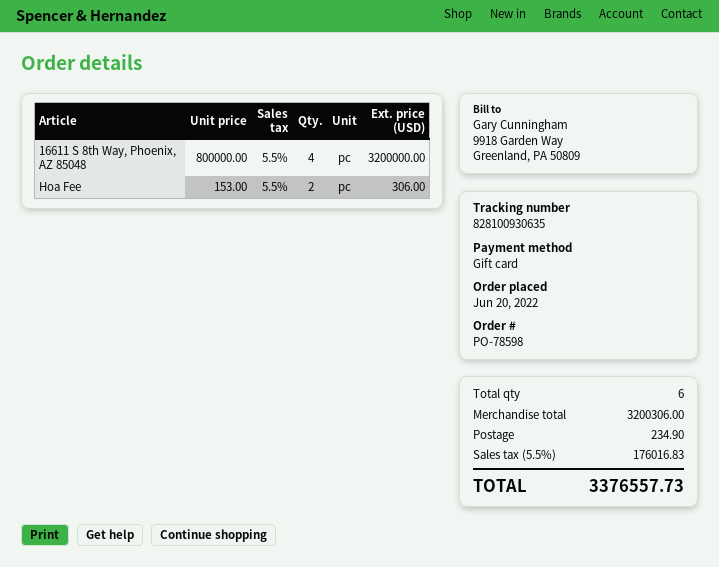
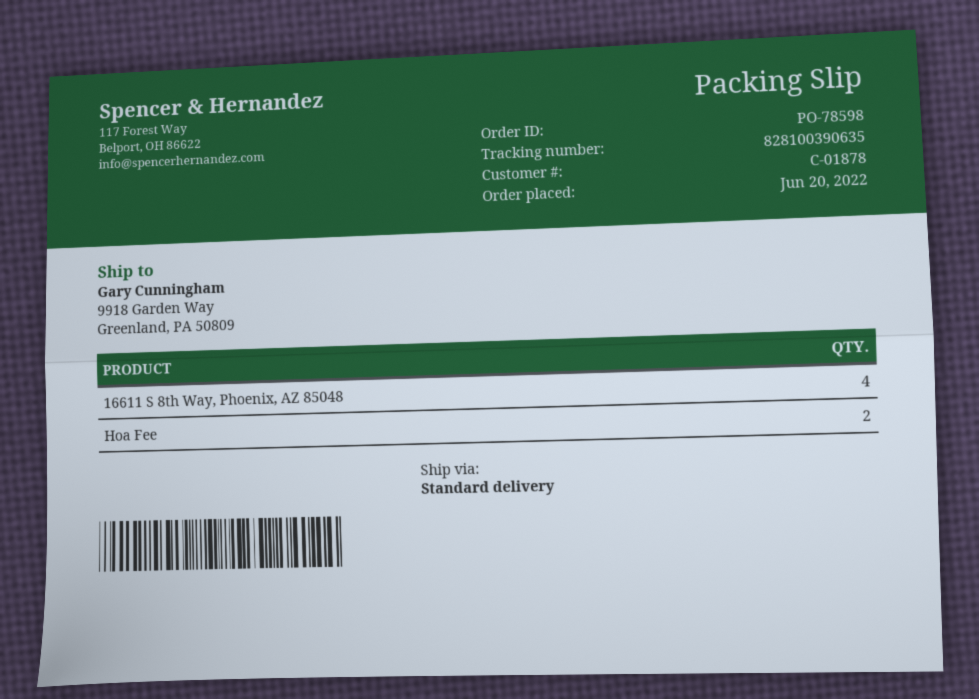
tracking number: 828100930635 -> 828100390635

